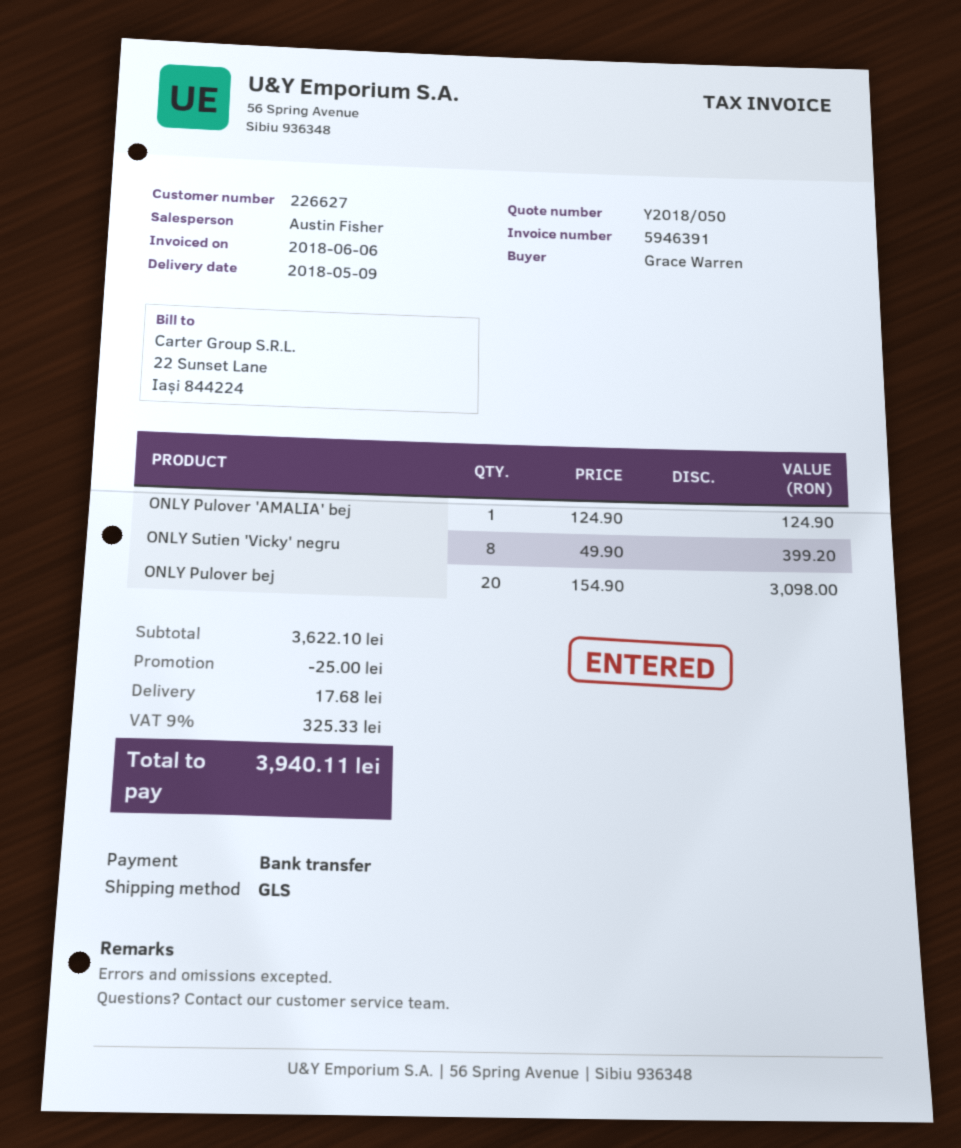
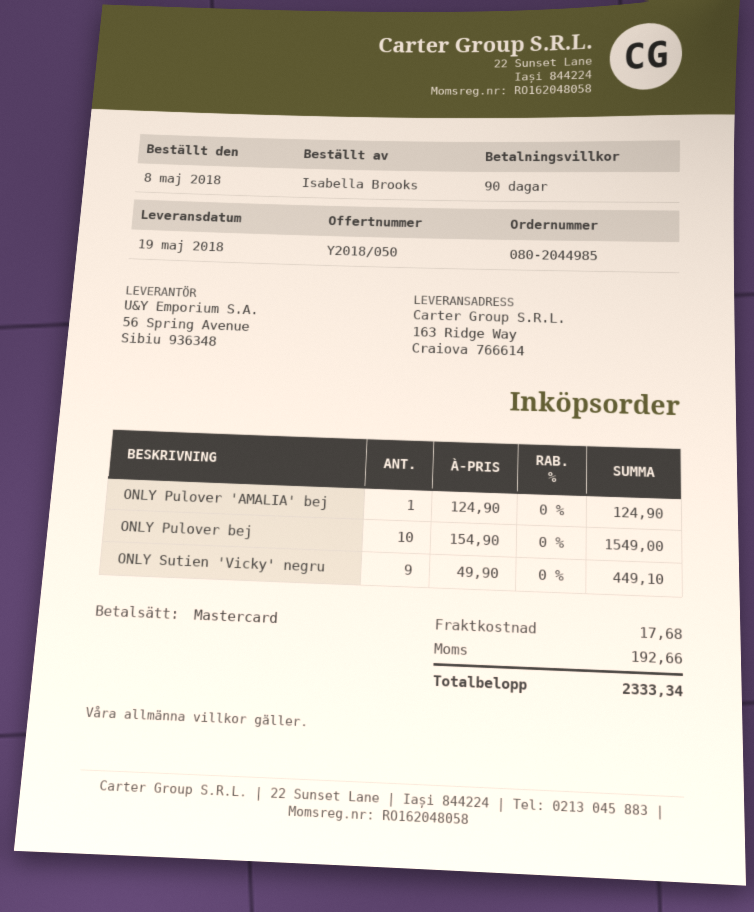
delivery date: 2018-05-09 -> 2018-05-19
ordered by: Grace Warren -> Isabella Brooks
payment method: bank transfer -> Mastercard
ONLY Sutien 'Vicky' negru: 8 x 49.90 = 399.20 -> 9 x 49.90 = 449.10
ONLY Pulover bej: 20 x 154.90 = 3098.00 -> 10 x 154.90 = 1549.00
discount: 25.00 -> none
tax: 325.33 -> 192.66
total: 3940.11 -> 2333.34

